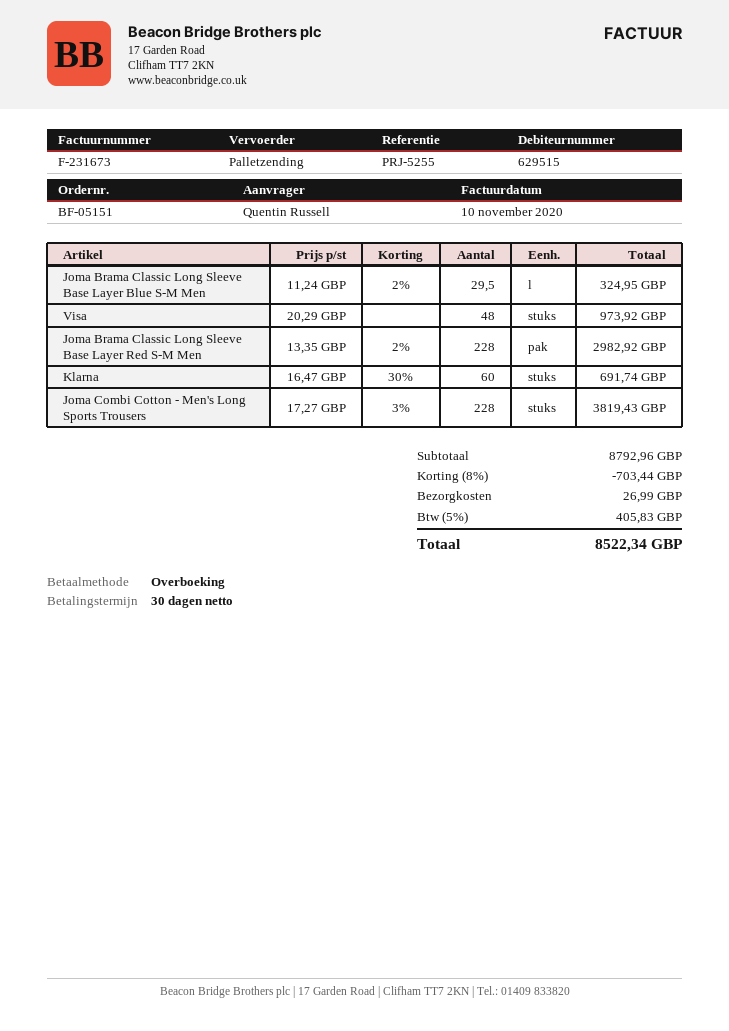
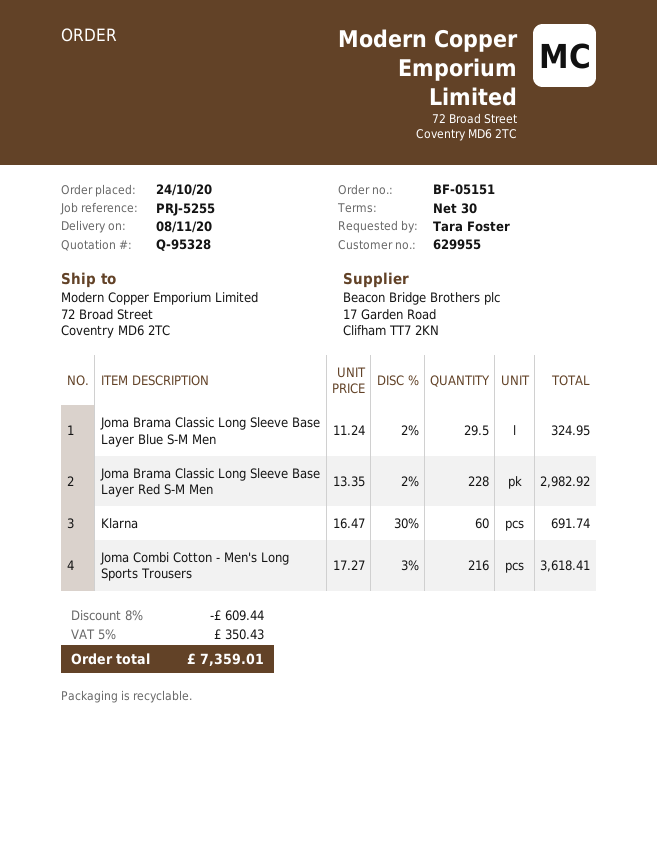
customer number: 629515 -> 629955
ordered by: Quentin Russell -> Tara Foster
Visa: 48 x 20.29 = 973.92 -> none
Joma Combi Cotton - Men's Long Sports Trousers: 228 x 17.27 - 3% = 3819.43 -> 216 x 17.27 - 3% = 3618.41
discount: 8% = 703.44 -> 8% = 609.44
shipping: 26.99 -> none
tax: 5% = 405.83 -> 5% = 350.43
total: 8522.34 -> 7359.01

